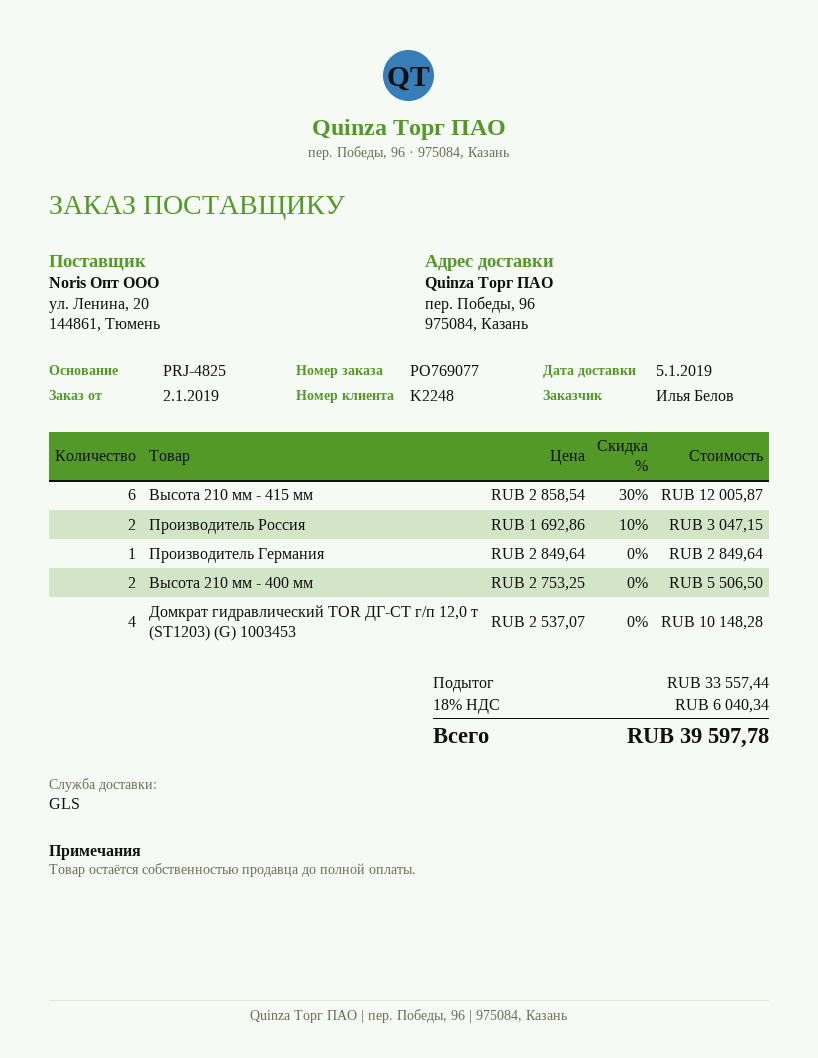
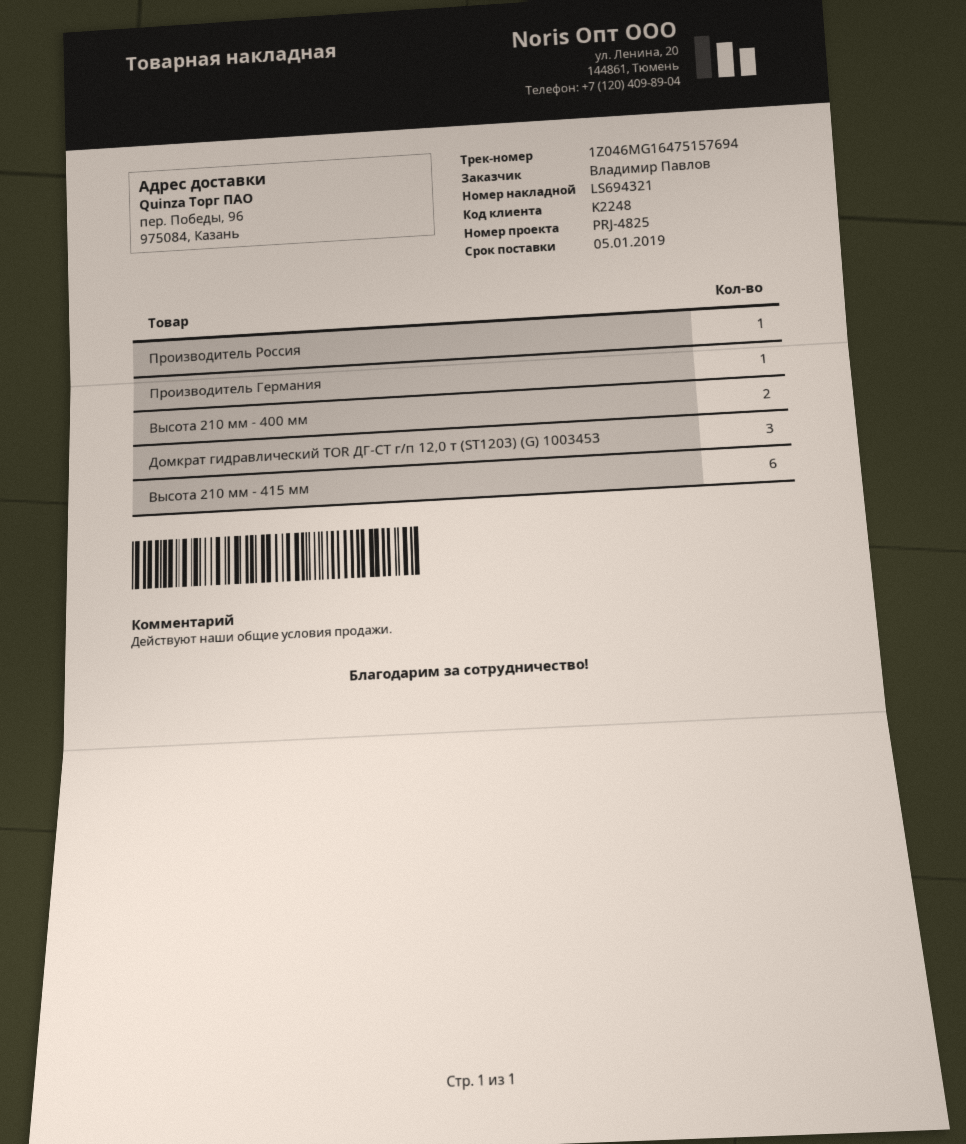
ordered by: Илья Белов -> Владимир Павлов
Производитель Россия: 2 -> 1
Домкрат гидравлический TOR ДГ-CT г/п 12,0 т (ST1203) (G) 1003453: 4 -> 3

